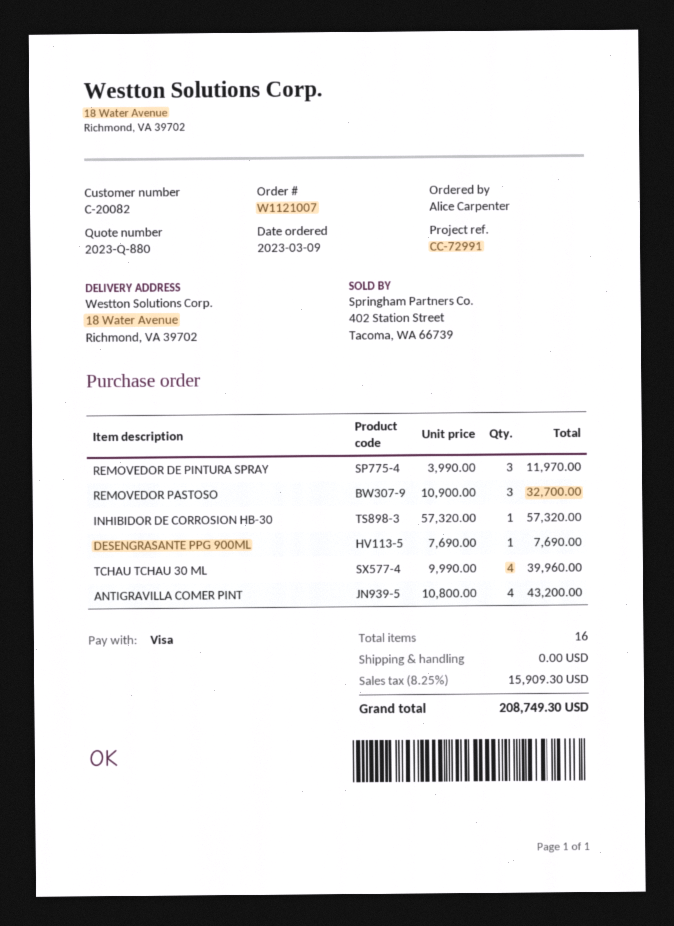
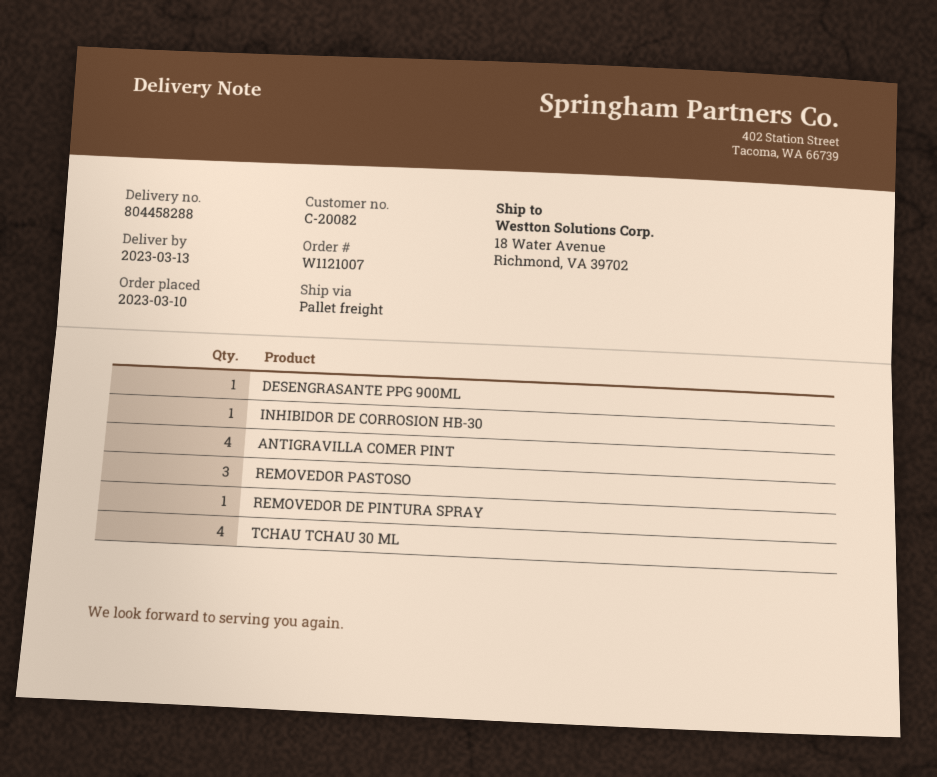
order date: 2023-03-09 -> 2023-03-10
REMOVEDOR DE PINTURA SPRAY: 3 -> 1

